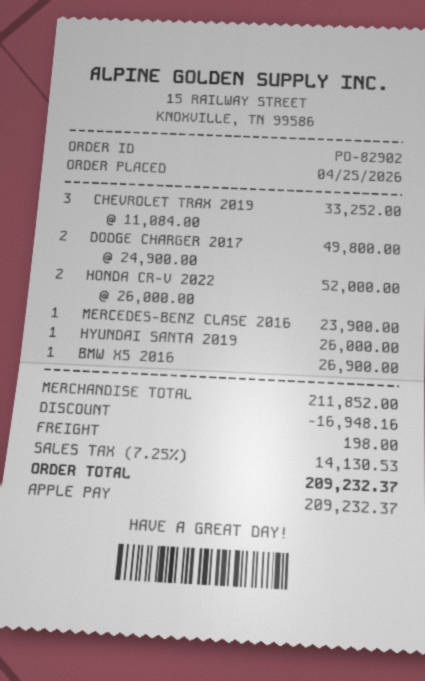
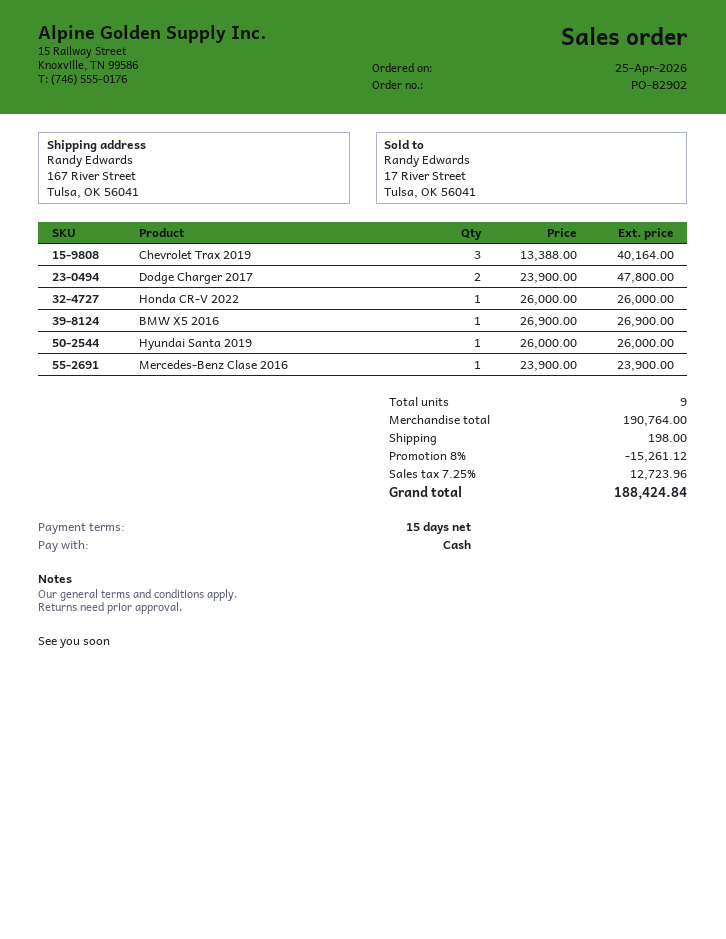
payment method: Apple Pay -> cash
CHEVROLET TRAX 2019: 3 x 11084.00 = 33252.00 -> 3 x 13388.00 = 40164.00
DODGE CHARGER 2017: 2 x 24900.00 = 49800.00 -> 2 x 23900.00 = 47800.00
HONDA CR-V 2022: 2 x 26000.00 = 52000.00 -> 1 x 26000.00 = 26000.00
subtotal: 211852.00 -> 190764.00
discount: 16948.16 -> 15261.12
tax: 7.25% = 14130.53 -> 7.25% = 12723.96
total: 209232.37 -> 188424.84

